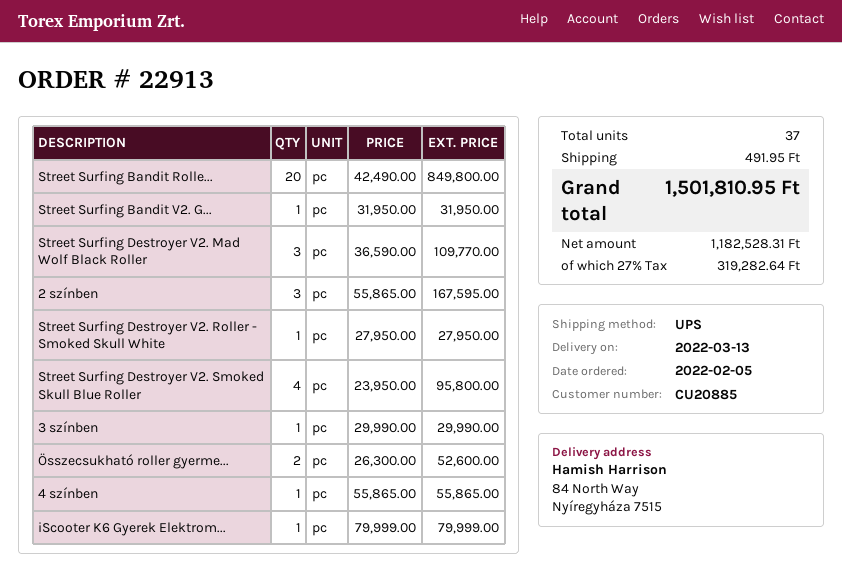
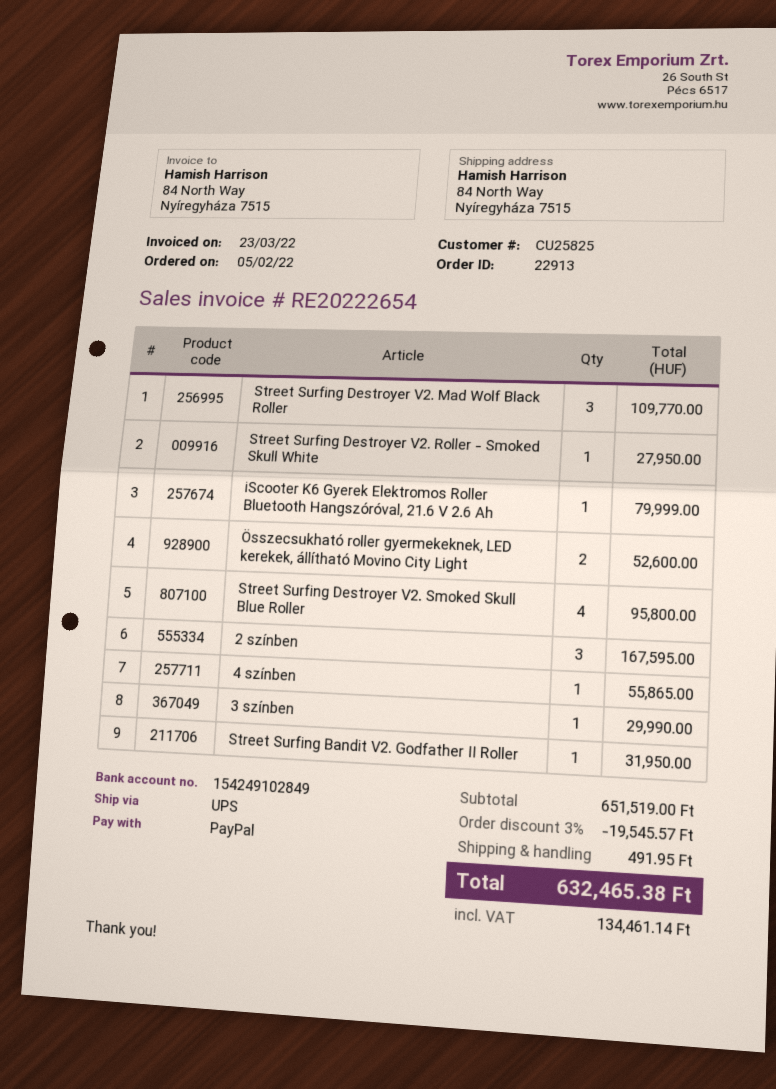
customer number: CU20885 -> CU25825
Street Surfing Bandit Rolle...: 20 for 849800.00 -> none
discount: none -> 3% = 19545.57
tax: 319282.64 -> 134461.14
total: 1501810.95 -> 632465.38

